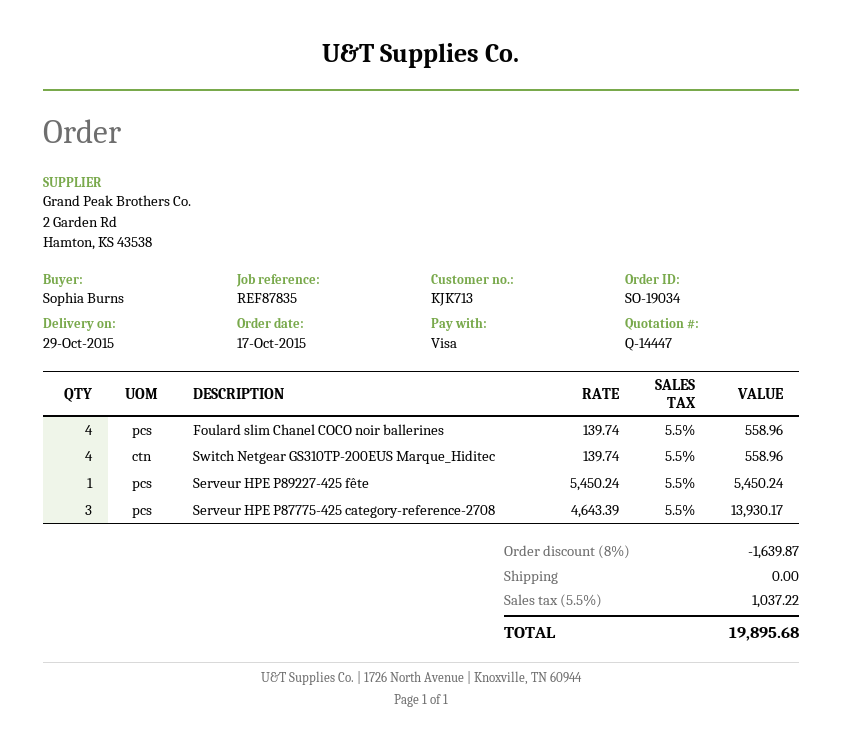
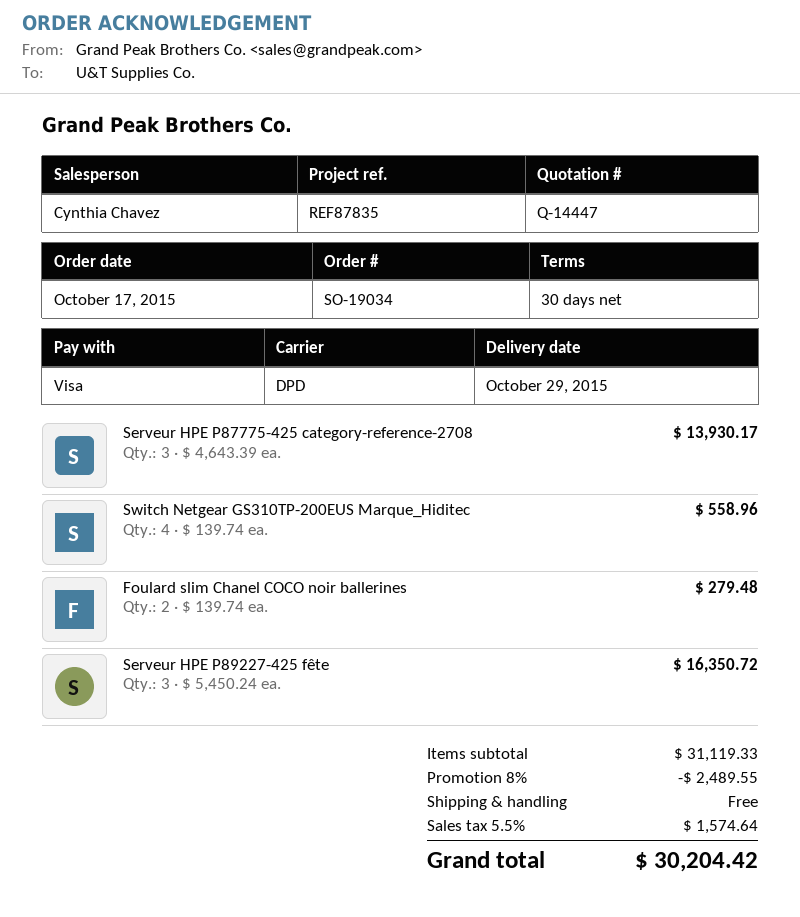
Foulard slim Chanel COCO noir ballerines: 4 x 139.74 = 558.96 -> 2 x 139.74 = 279.48
Serveur HPE P89227-425 fête: 1 x 5450.24 = 5450.24 -> 3 x 5450.24 = 16350.72
discount: 8% = 1639.87 -> 8% = 2489.55
tax: 5.5% = 1037.22 -> 5.5% = 1574.64
total: 19895.68 -> 30204.42

